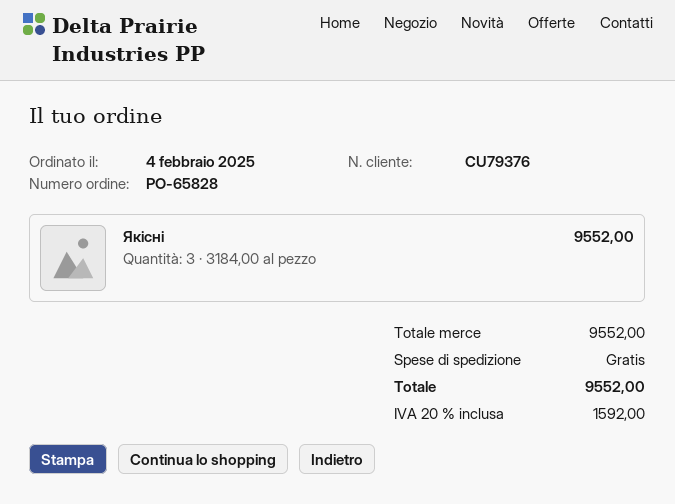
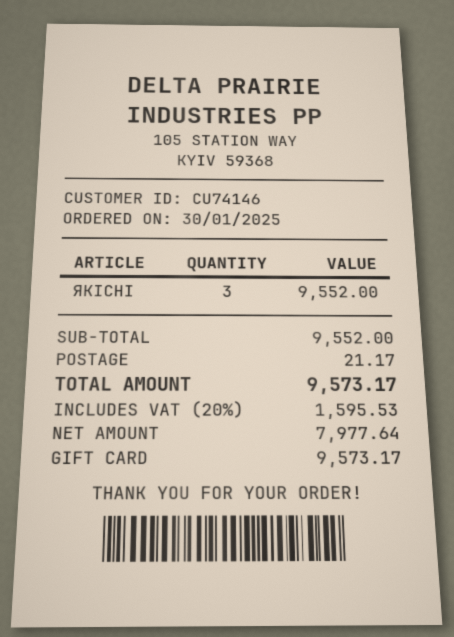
order date: 2025-02-04 -> 2025-01-30
customer number: CU79376 -> CU74146
shipping: 0.00 -> 21.17
tax: 20% = 1592.00 -> 20% = 1595.53
total: 9552.00 -> 9573.17

